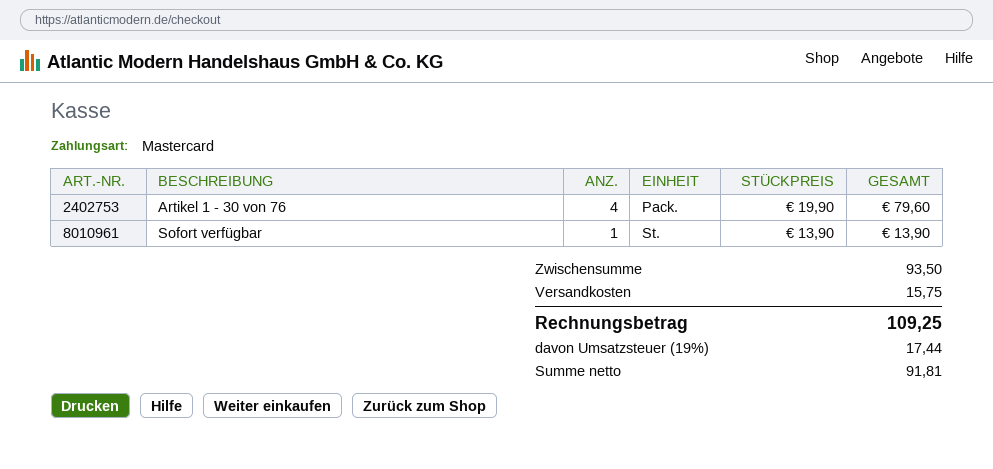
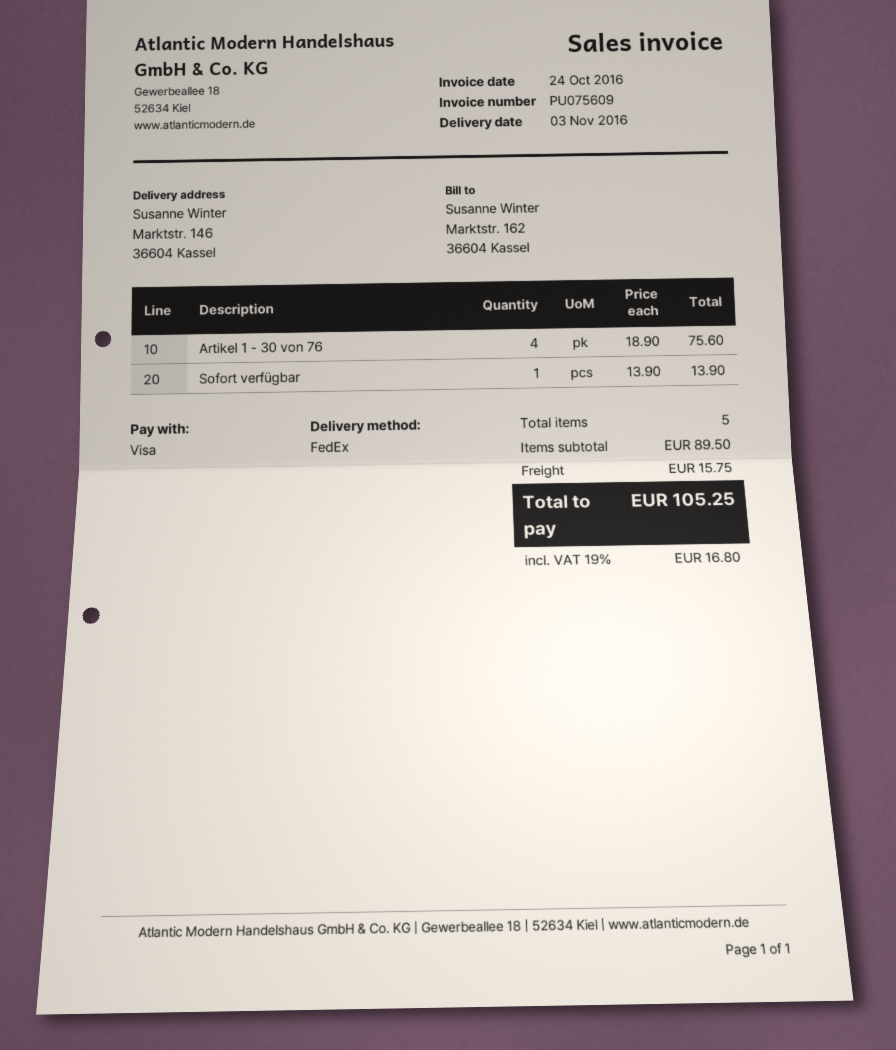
payment method: Mastercard -> Visa
Artikel 1 - 30 von 76: 4 x 19.90 = 79.60 -> 4 x 18.90 = 75.60
subtotal: 93.50 -> 89.50
tax: 19% = 17.44 -> 19% = 16.80
total: 109.25 -> 105.25

